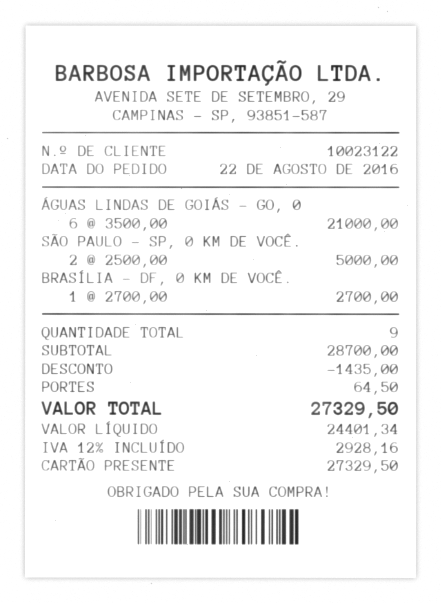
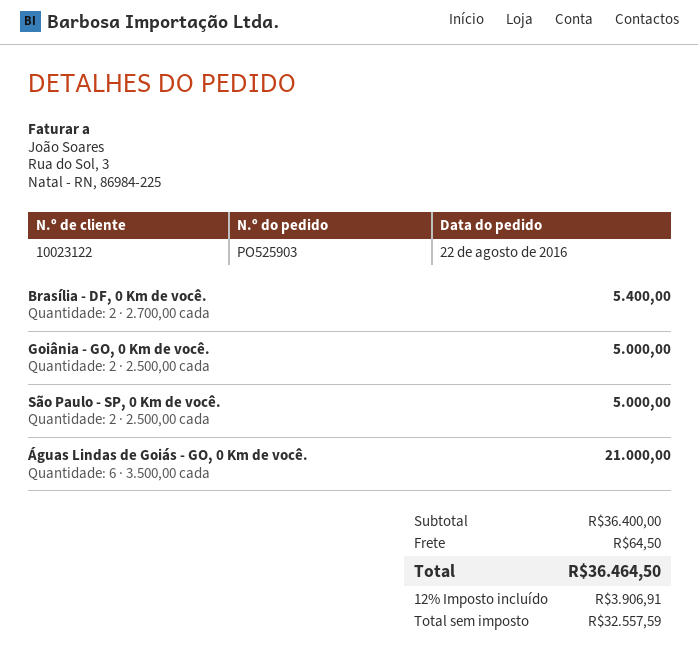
BRASÍLIA - DF, 0 KM DE VOCÊ.: 1 x 2700.00 = 2700.00 -> 2 x 2700.00 = 5400.00
Goiânia - GO, 0 Km de você.: none -> 2 x 2500.00 = 5000.00
subtotal: 28700.00 -> 36400.00
discount: 1435.00 -> none
net: 24401.34 -> 32557.59
tax: 12% = 2928.16 -> 12% = 3906.91
total: 27329.50 -> 36464.50

